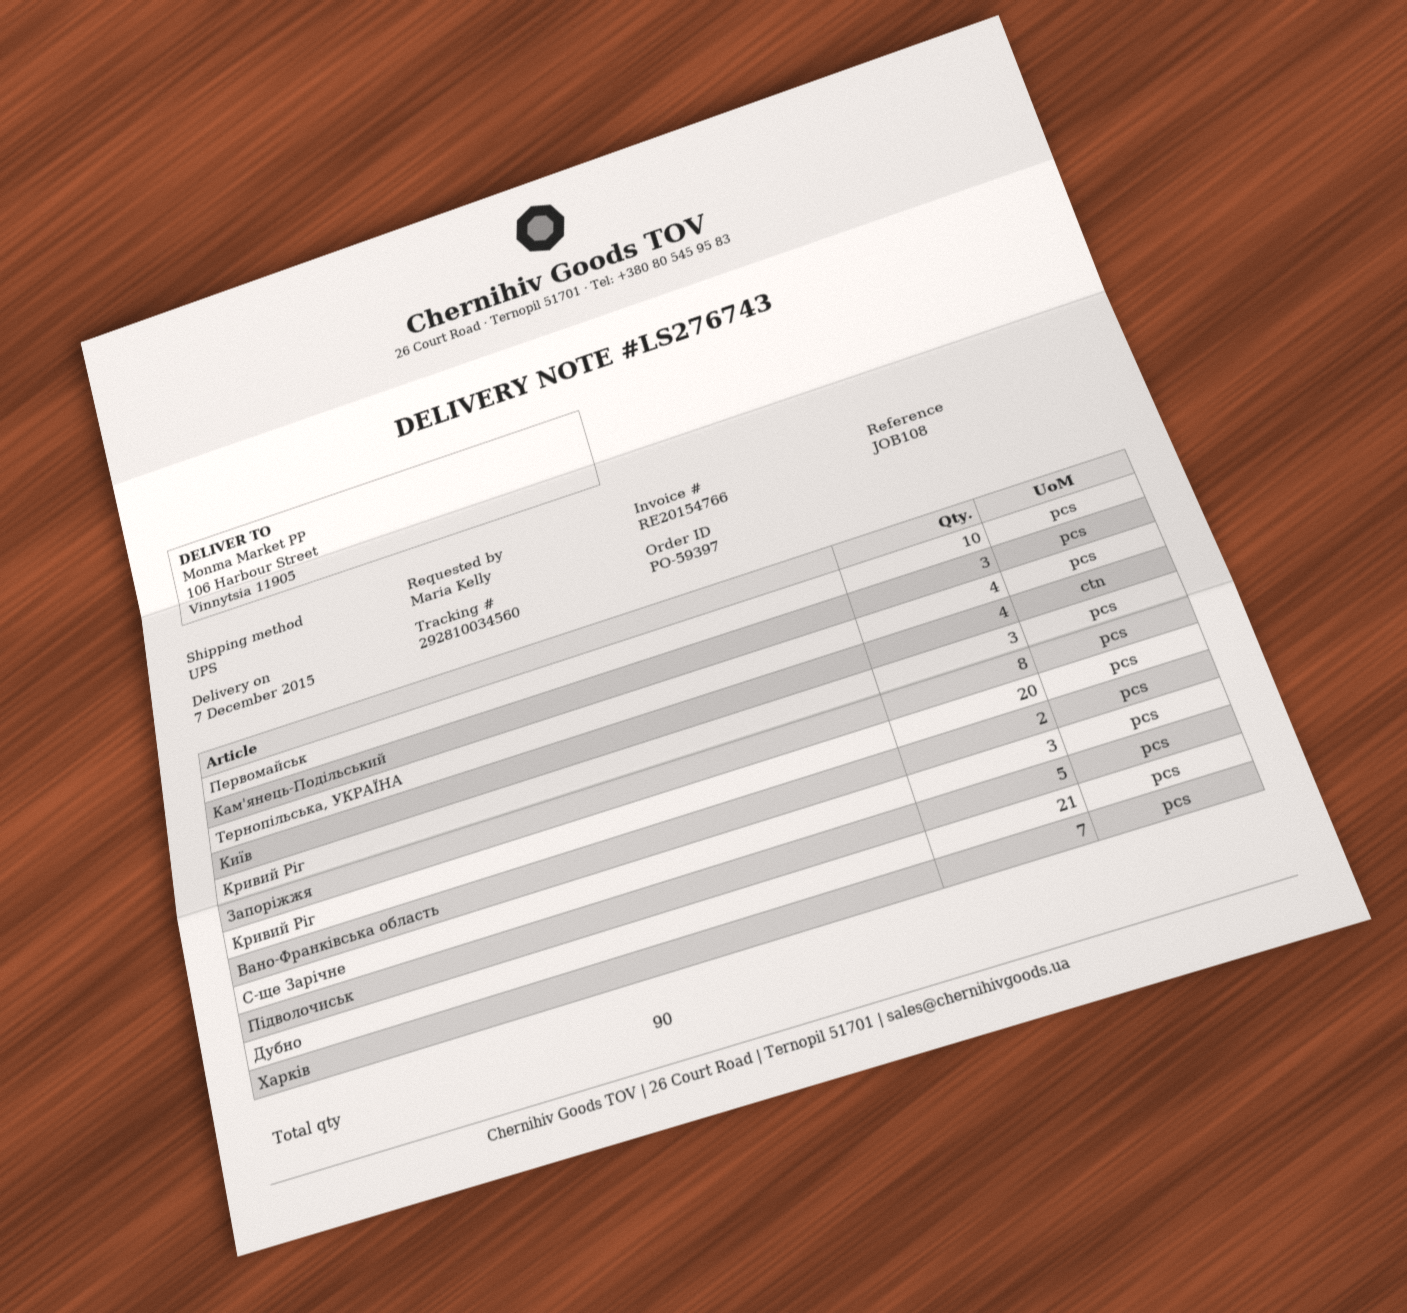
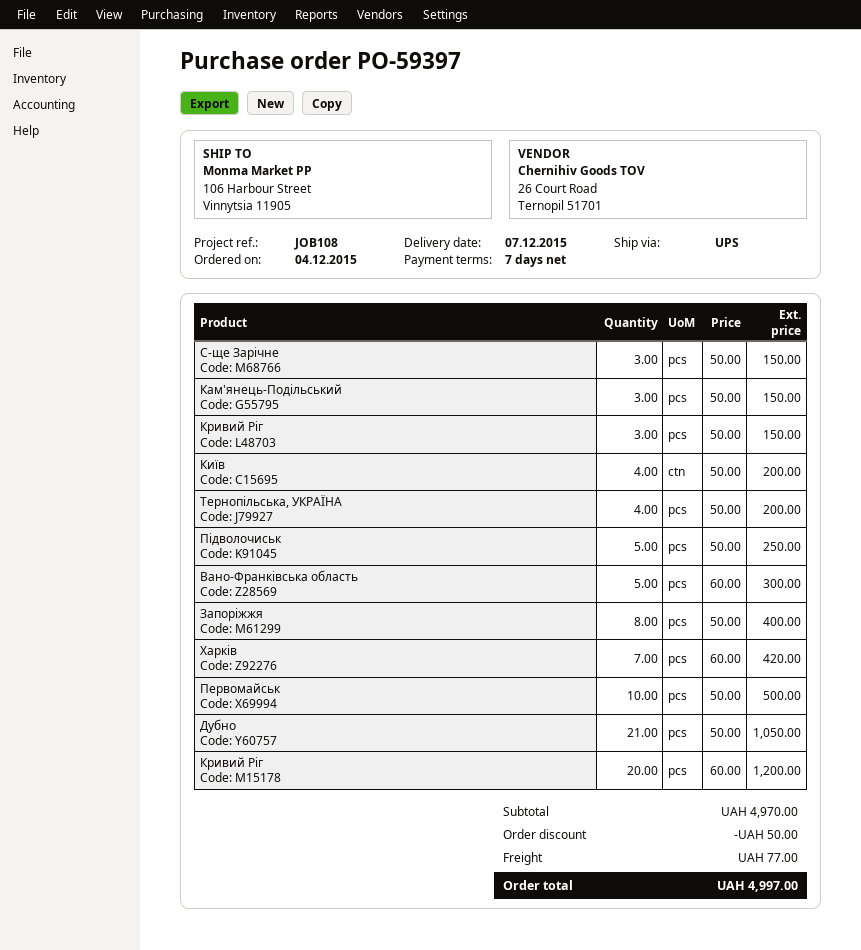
Вано-Франківська область: 2 -> 5

